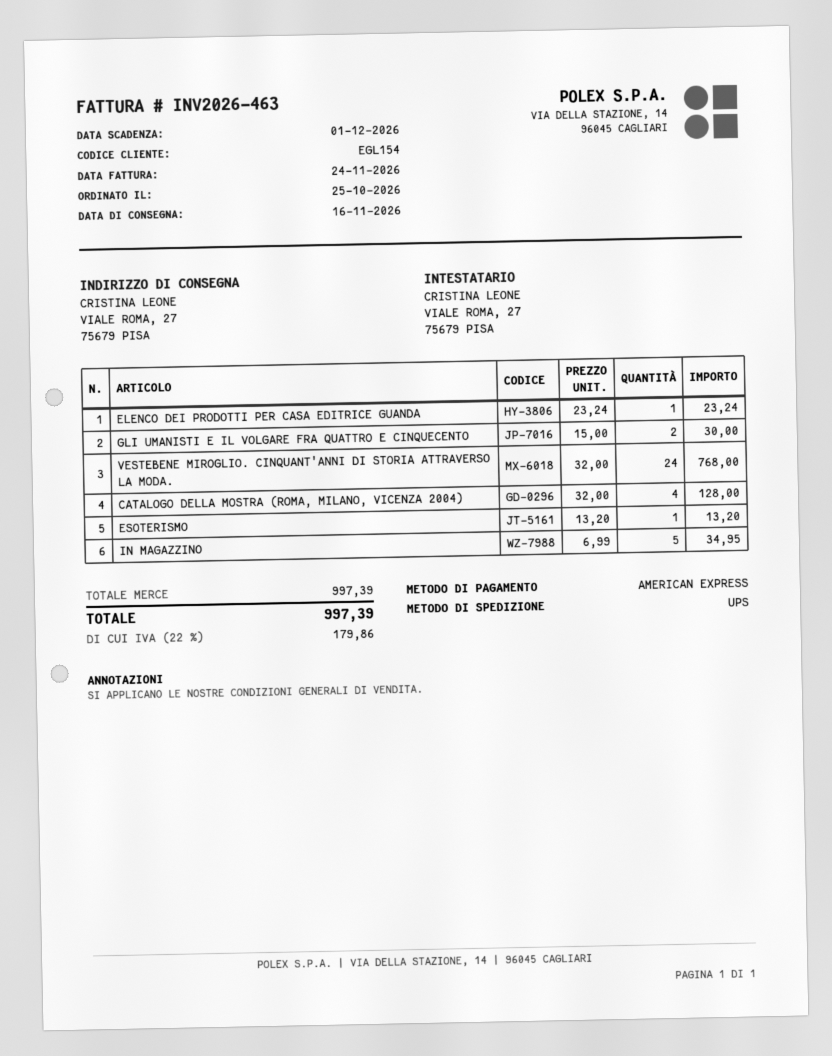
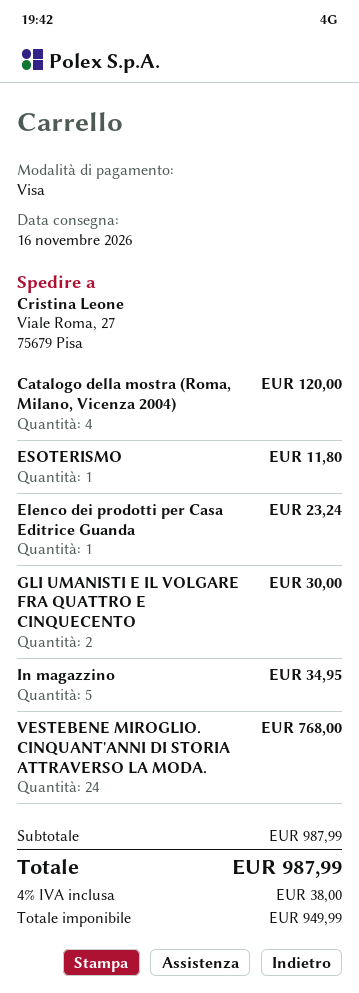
payment method: American Express -> Visa
CATALOGO DELLA MOSTRA (ROMA, MILANO, VICENZA 2004): 4 for 128.00 -> 4 for 120.00
ESOTERISMO: 1 for 13.20 -> 1 for 11.80
subtotal: 997.39 -> 987.99
tax: 22% = 179.86 -> 4% = 38.00
total: 997.39 -> 987.99

